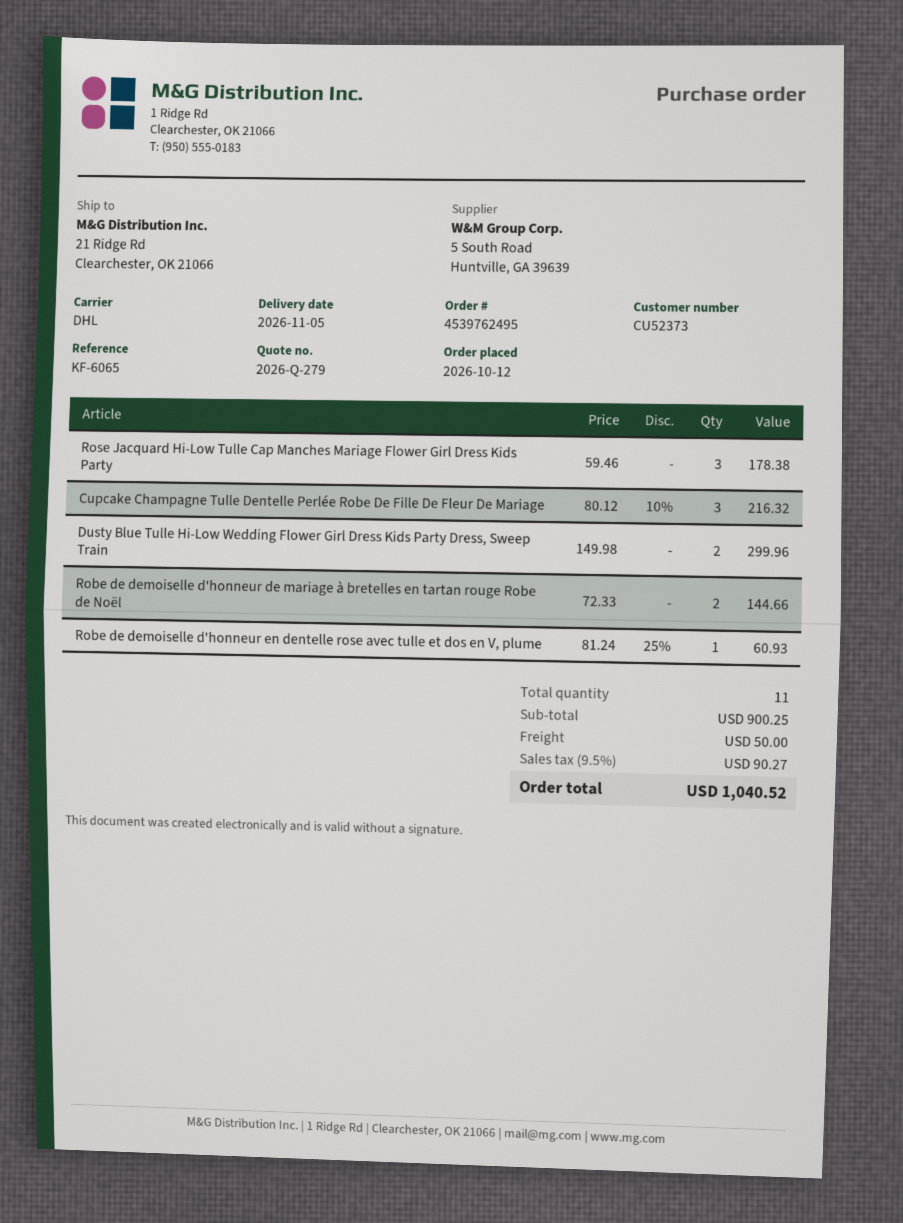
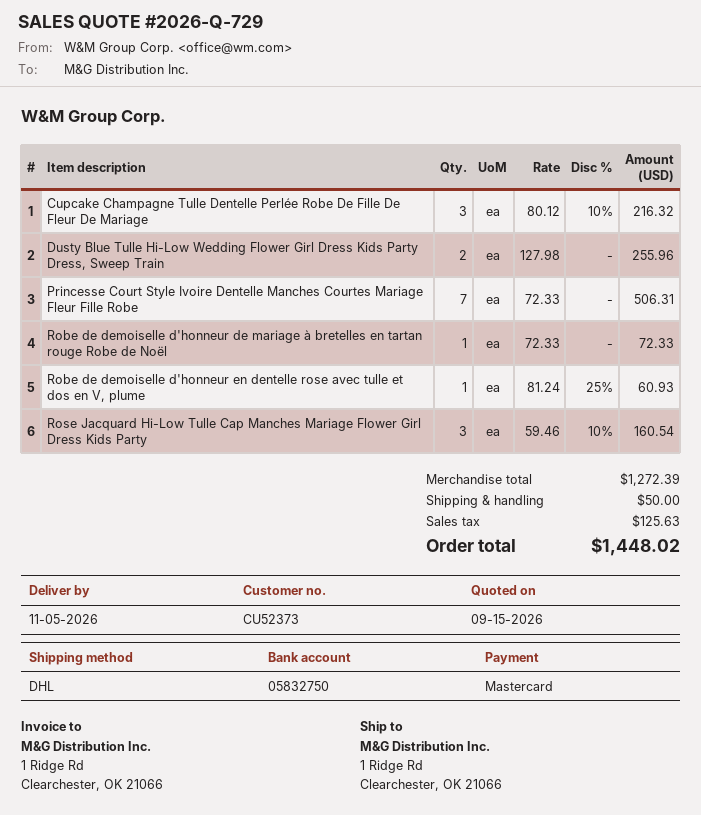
quote number: 2026-Q-279 -> 2026-Q-729
ship to: 21 Ridge Rd, Clearchester, OK 21066 -> 1 Ridge Rd, Clearchester, OK 21066
Rose Jacquard Hi-Low Tulle Cap Manches Mariage Flower Girl Dress Kids Party: 3 x 59.46 = 178.38 -> 3 x 59.46 - 10% = 160.54
Dusty Blue Tulle Hi-Low Wedding Flower Girl Dress Kids Party Dress, Sweep Train: 2 x 149.98 = 299.96 -> 2 x 127.98 = 255.96
Robe de demoiselle d'honneur de mariage à bretelles en tartan rouge Robe de Noël: 2 x 72.33 = 144.66 -> 1 x 72.33 = 72.33
Princesse Court Style Ivoire Dentelle Manches Courtes Mariage Fleur Fille Robe: none -> 7 x 72.33 = 506.31
subtotal: 900.25 -> 1272.39
tax: 90.27 -> 125.63
total: 1040.52 -> 1448.02

